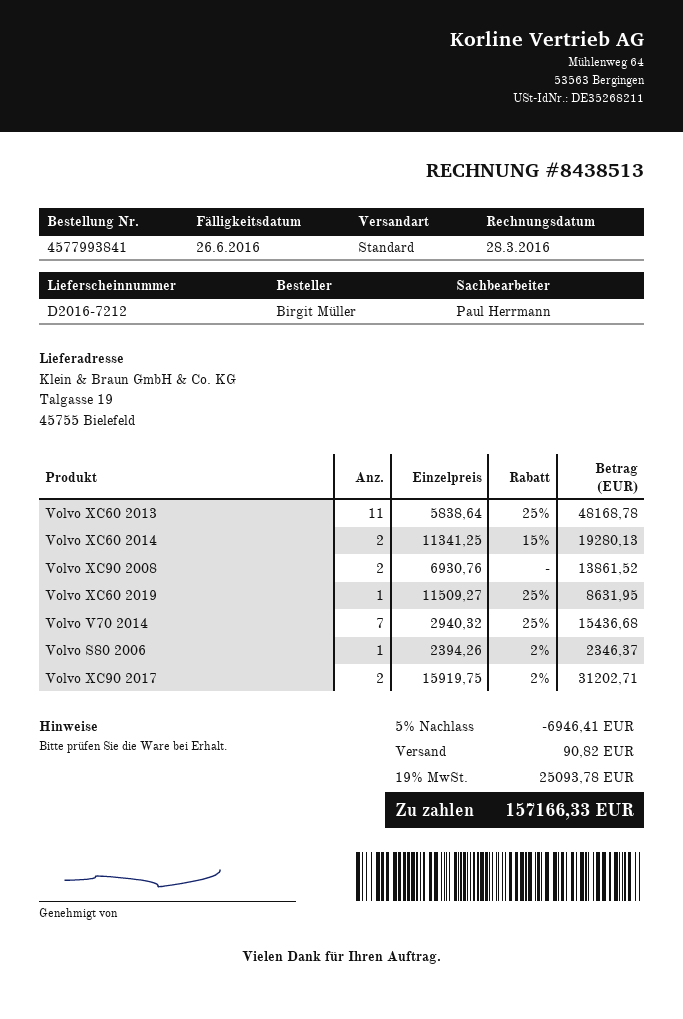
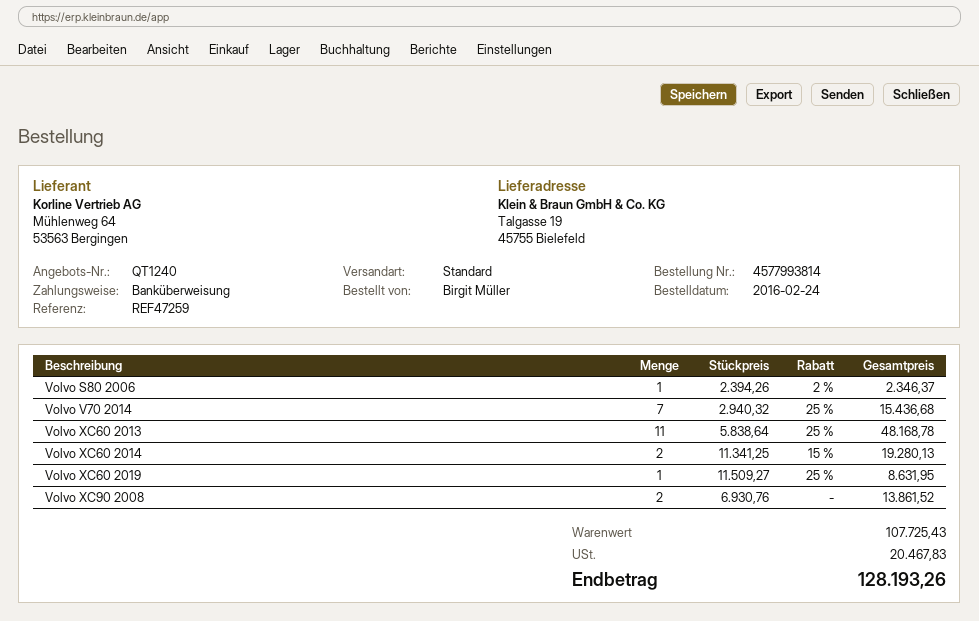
order number: 4577993841 -> 4577993814
Volvo XC90 2017: 2 x 15919.75 - 2% = 31202.71 -> none
discount: 5% = 6946.41 -> none
shipping: 90.82 -> none
tax: 25093.78 -> 20467.83
total: 157166.33 -> 128193.26

